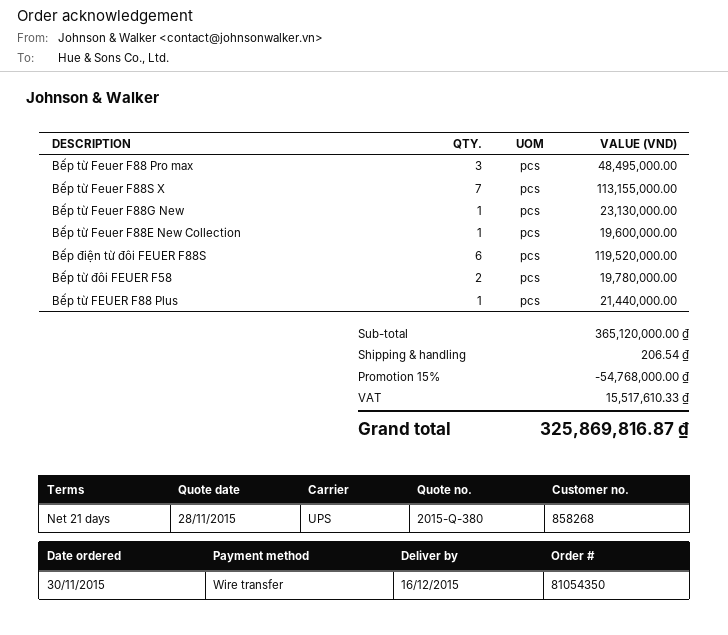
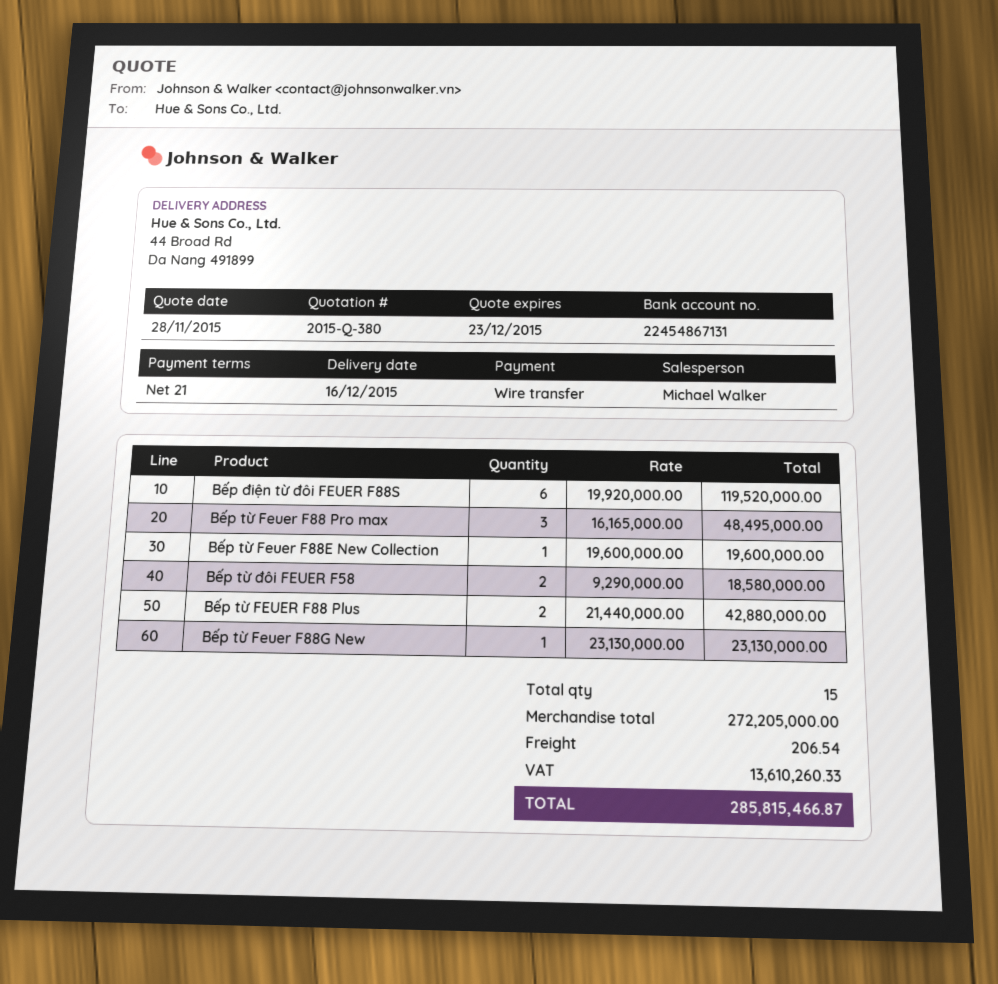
Bếp từ Feuer F88S X: 7 for 113155000.00 -> none
Bếp từ đôi FEUER F58: 2 for 19780000.00 -> 2 for 18580000.00
Bếp từ FEUER F88 Plus: 1 for 21440000.00 -> 2 for 42880000.00
subtotal: 365120000.00 -> 272205000.00
discount: 15% = 54768000.00 -> none
tax: 15517610.33 -> 13610260.33
total: 325869816.87 -> 285815466.87

